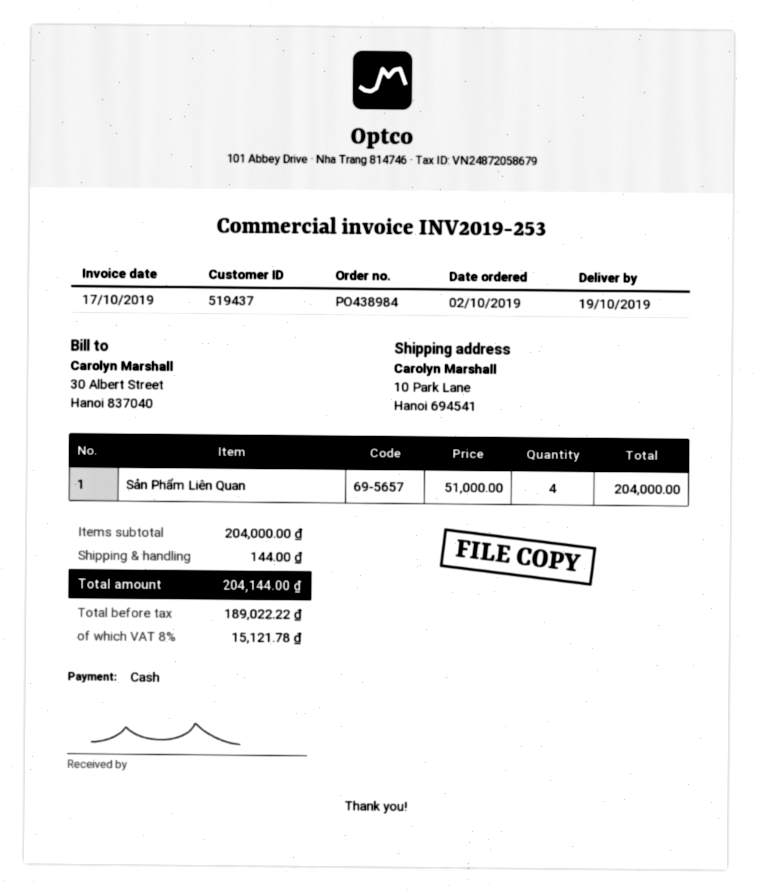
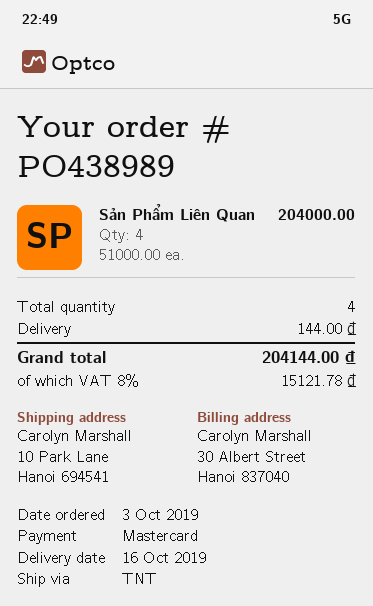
order number: PO438984 -> PO438989
order date: 2019-10-02 -> 2019-10-03
delivery date: 2019-10-19 -> 2019-10-16
payment method: cash -> Mastercard

